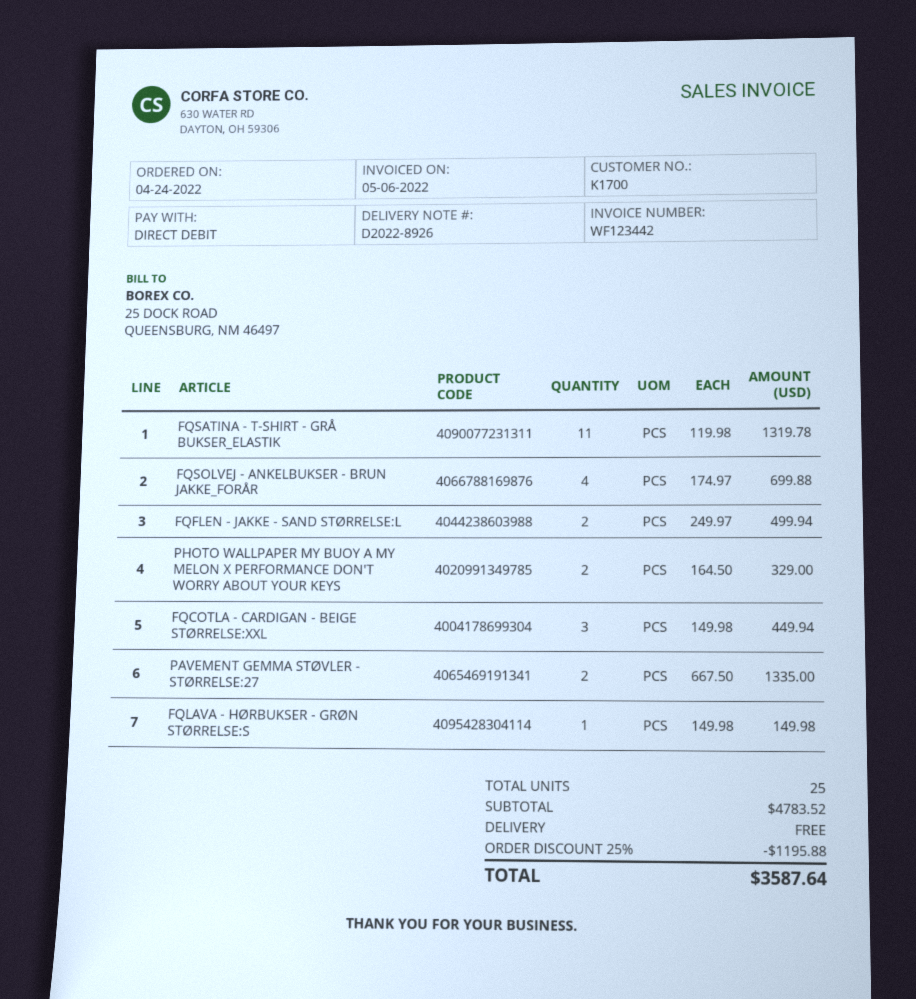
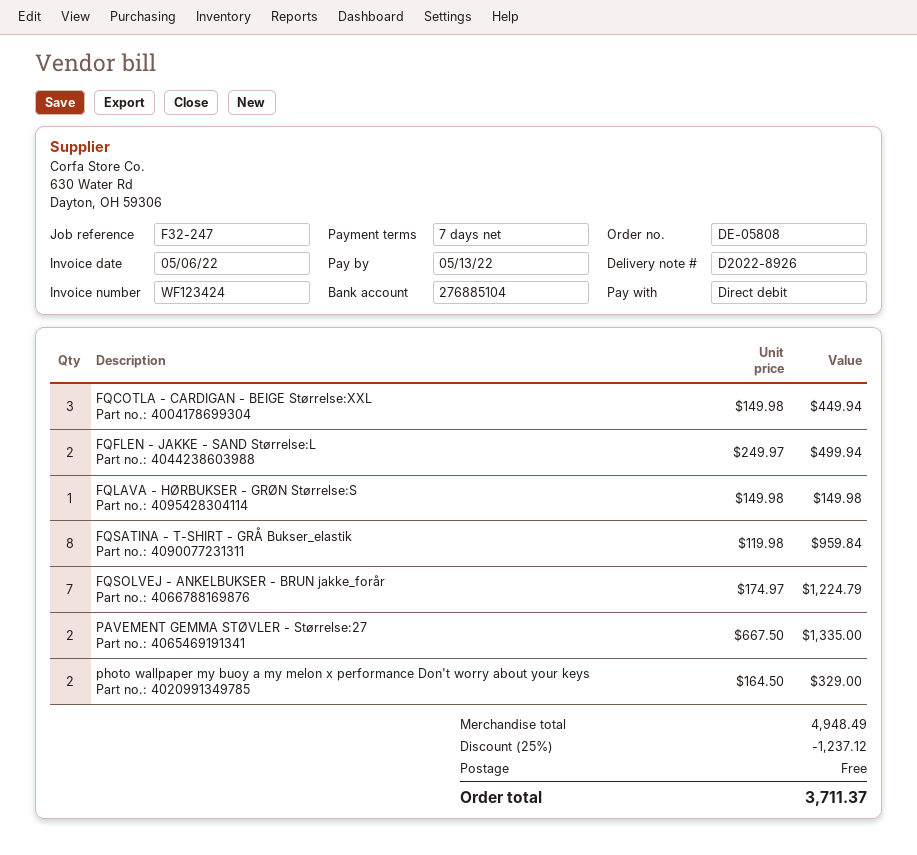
invoice number: WF123442 -> WF123424
FQSATINA - T-SHIRT - GRÅ BUKSER_ELASTIK: 11 x 119.98 = 1319.78 -> 8 x 119.98 = 959.84
FQSOLVEJ - ANKELBUKSER - BRUN JAKKE_FORÅR: 4 x 174.97 = 699.88 -> 7 x 174.97 = 1224.79
subtotal: 4783.52 -> 4948.49
discount: 25% = 1195.88 -> 25% = 1237.12
total: 3587.64 -> 3711.37

